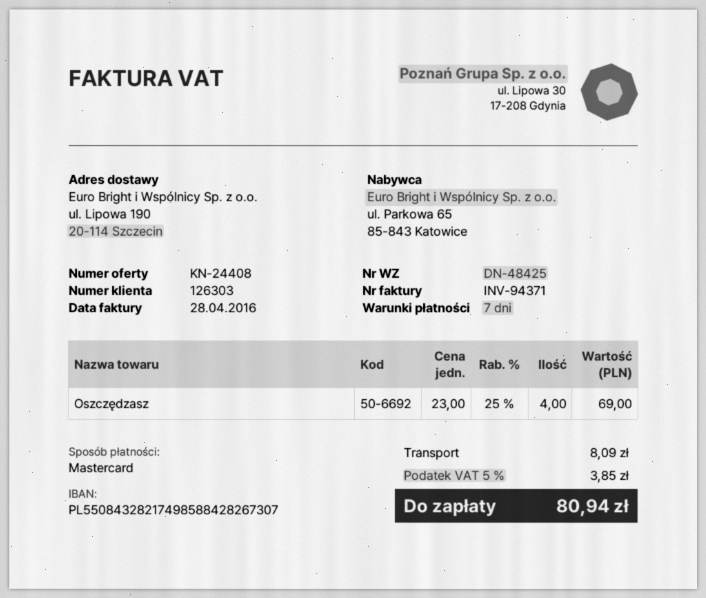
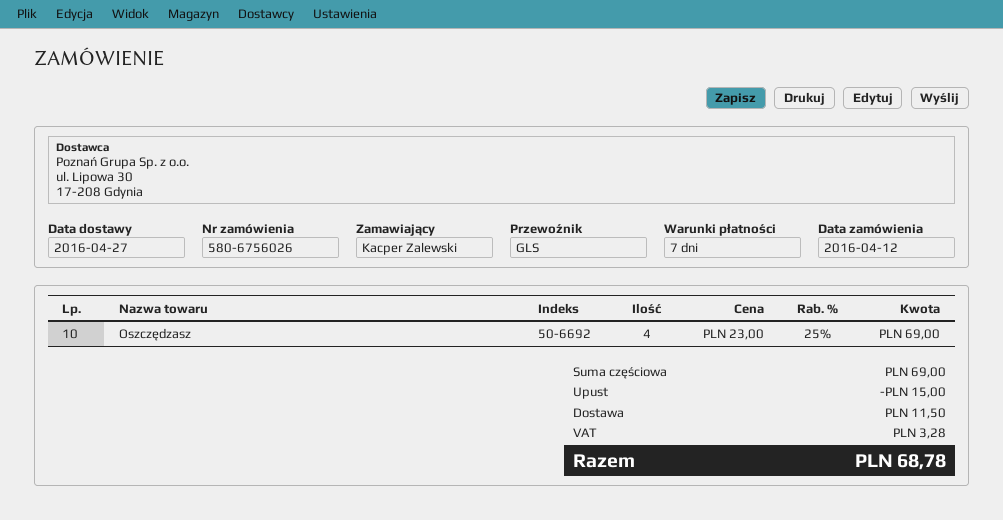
discount: none -> 15.00
shipping: 8.09 -> 11.50
tax: 3.85 -> 3.28
total: 80.94 -> 68.78

